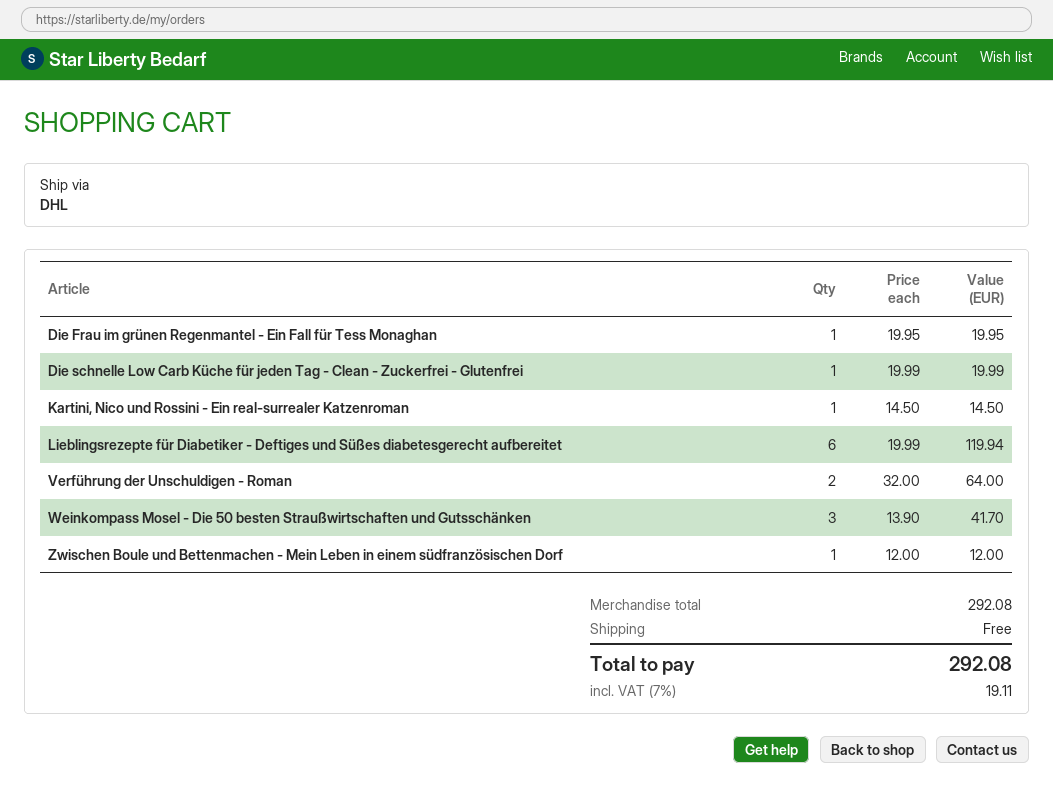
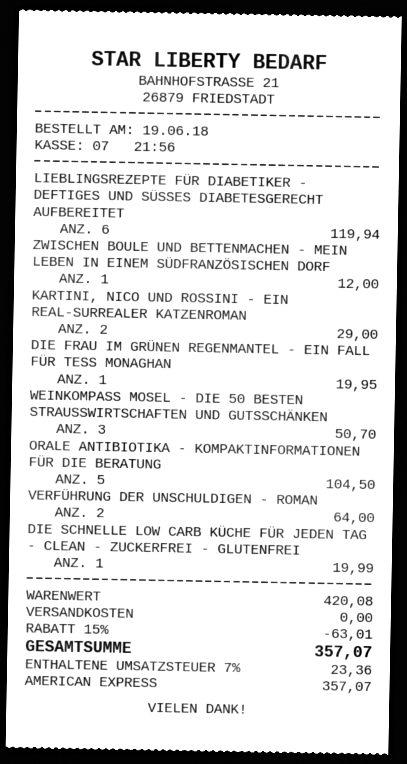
Kartini, Nico und Rossini - Ein real-surrealer Katzenroman: 1 for 14.50 -> 2 for 29.00
Weinkompass Mosel - Die 50 besten Straußwirtschaften und Gutsschänken: 3 for 41.70 -> 3 for 50.70
ORALE ANTIBIOTIKA - KOMPAKTINFORMATIONEN FÜR DIE BERATUNG: none -> 5 for 104.50
subtotal: 292.08 -> 420.08
discount: none -> 15% = 63.01
tax: 7% = 19.11 -> 7% = 23.36
total: 292.08 -> 357.07

